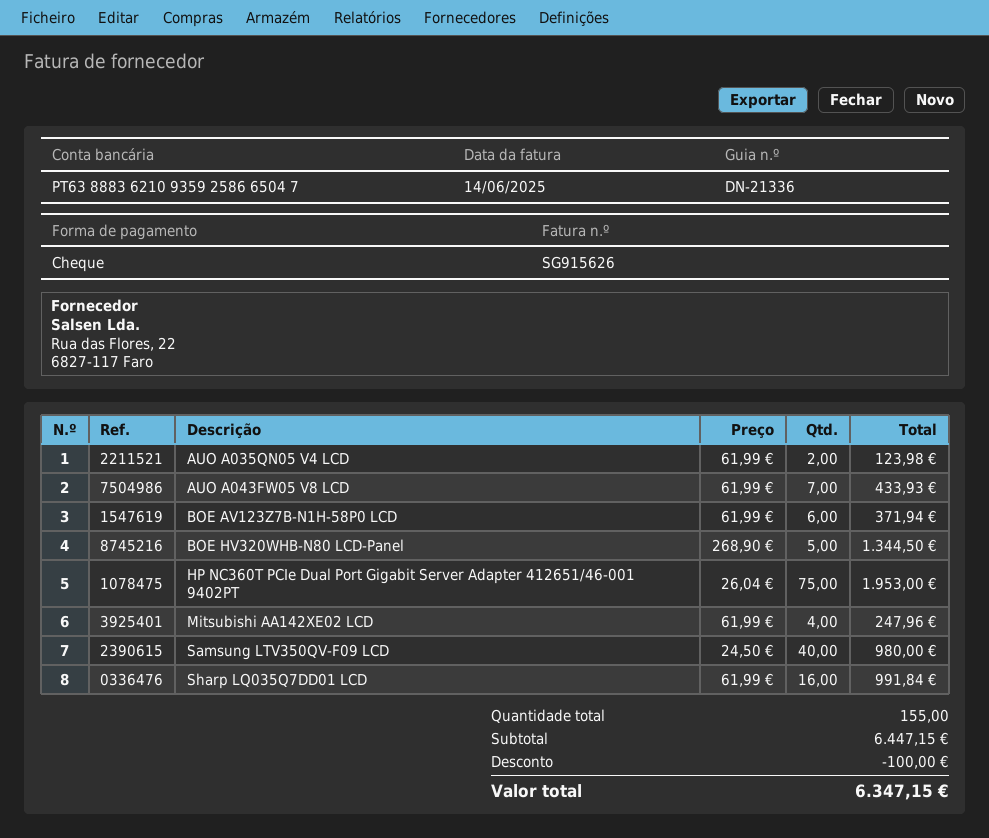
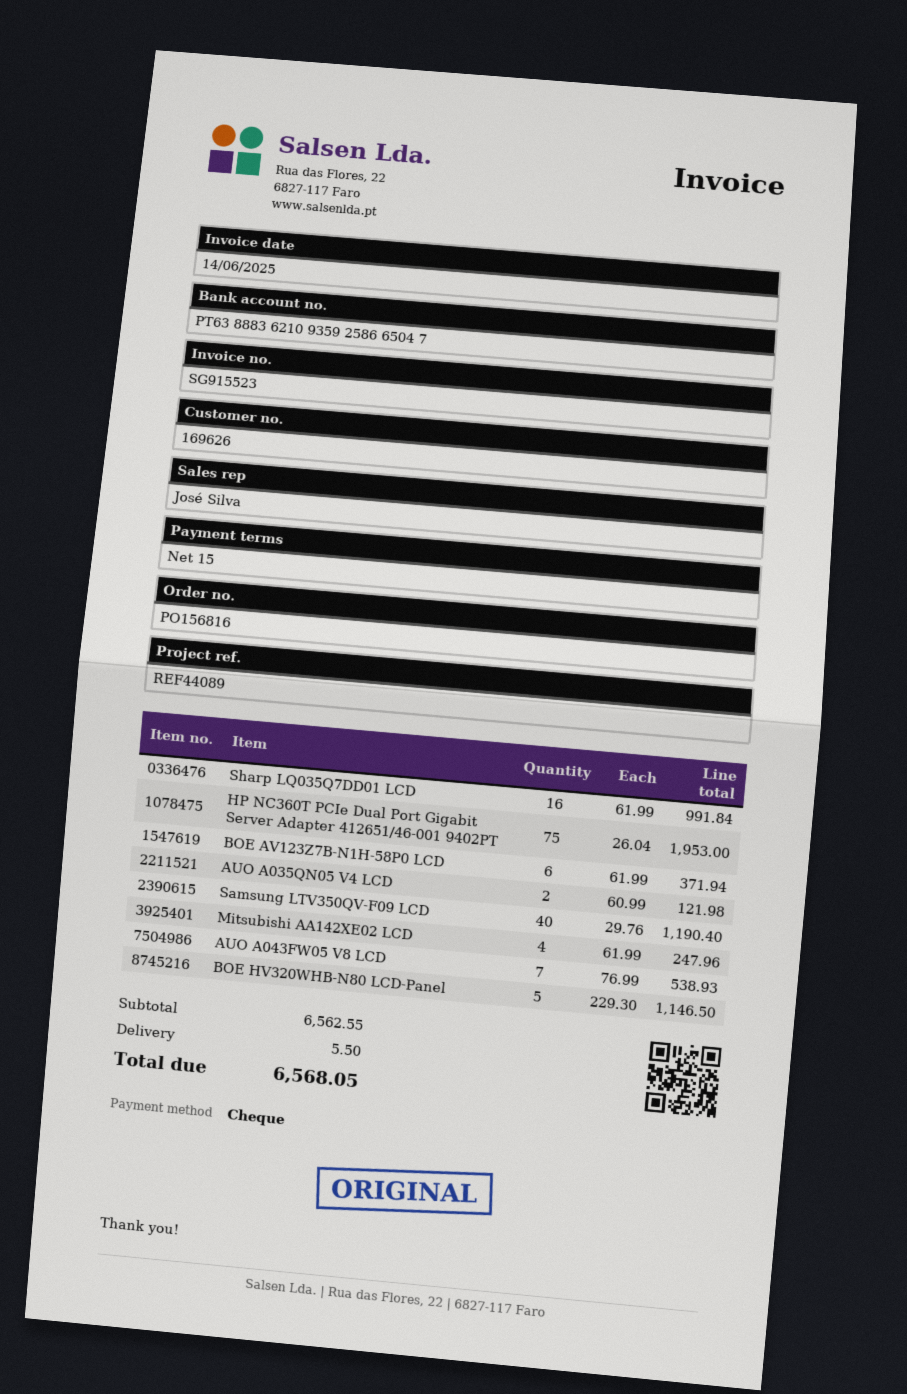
invoice number: SG915626 -> SG915523
AUO A035QN05 V4 LCD: 2 x 61.99 = 123.98 -> 2 x 60.99 = 121.98
AUO A043FW05 V8 LCD: 7 x 61.99 = 433.93 -> 7 x 76.99 = 538.93
BOE HV320WHB-N80 LCD-Panel: 5 x 268.90 = 1344.50 -> 5 x 229.30 = 1146.50
Samsung LTV350QV-F09 LCD: 40 x 24.50 = 980.00 -> 40 x 29.76 = 1190.40
subtotal: 6447.15 -> 6562.55
discount: 100.00 -> none
shipping: none -> 5.50
total: 6347.15 -> 6568.05

